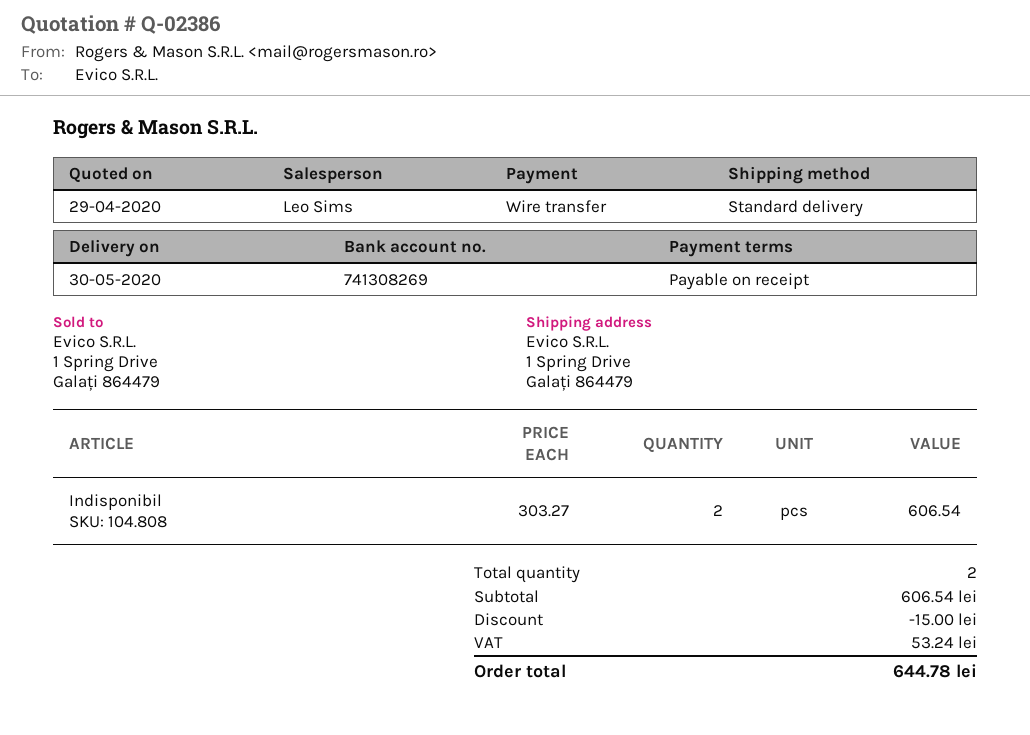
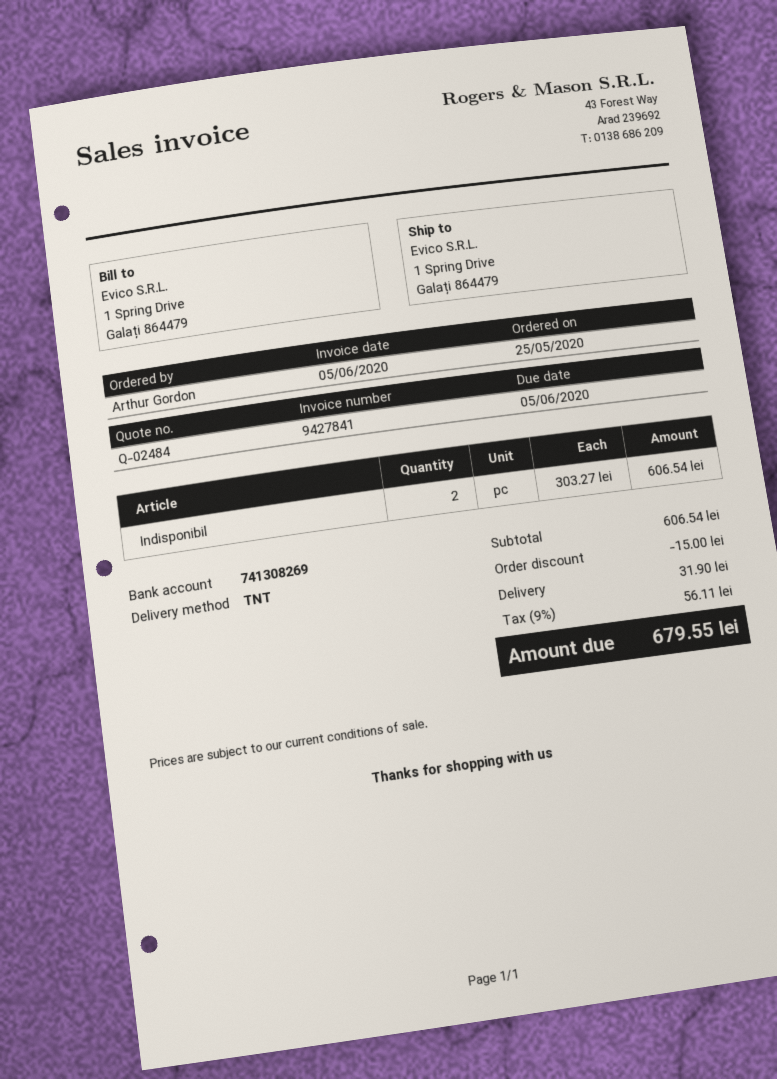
quote number: Q-02386 -> Q-02484
shipping method: standard -> TNT
shipping: none -> 31.90
tax: 53.24 -> 56.11
total: 644.78 -> 679.55

